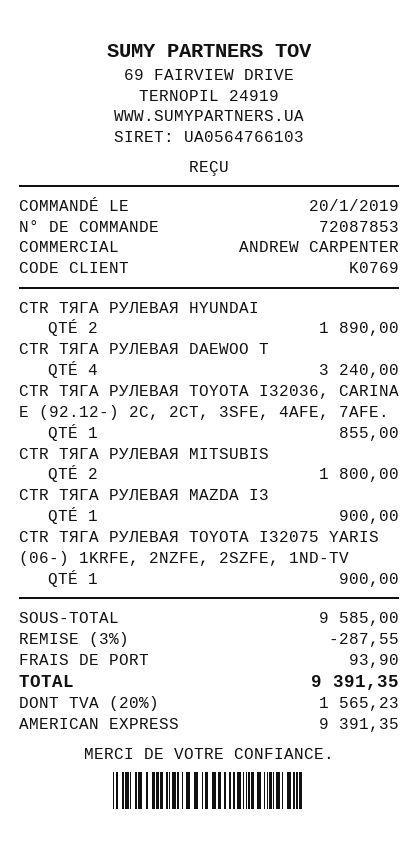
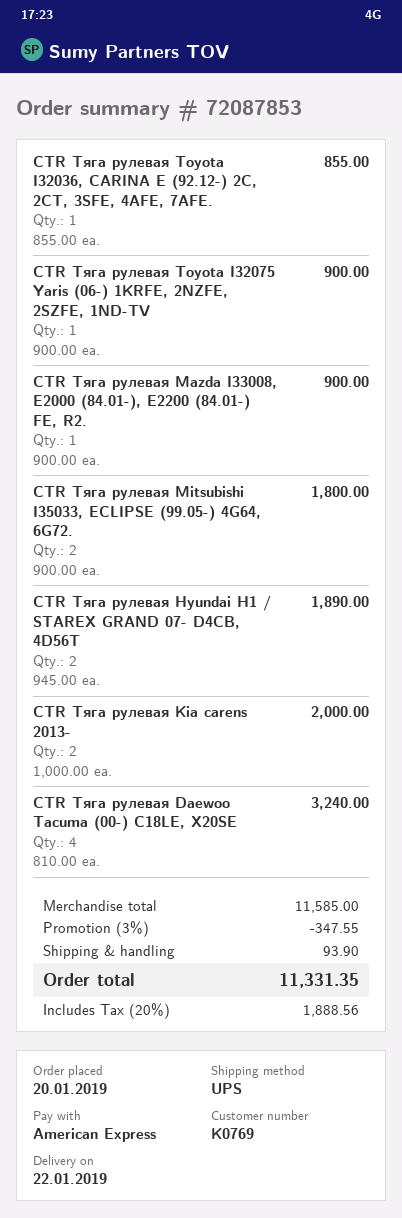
CTR Тяга рулевая Kia carens 2013-: none -> 2 for 2000.00
subtotal: 9585.00 -> 11585.00
discount: 3% = 287.55 -> 3% = 347.55
tax: 20% = 1565.23 -> 20% = 1888.56
total: 9391.35 -> 11331.35

